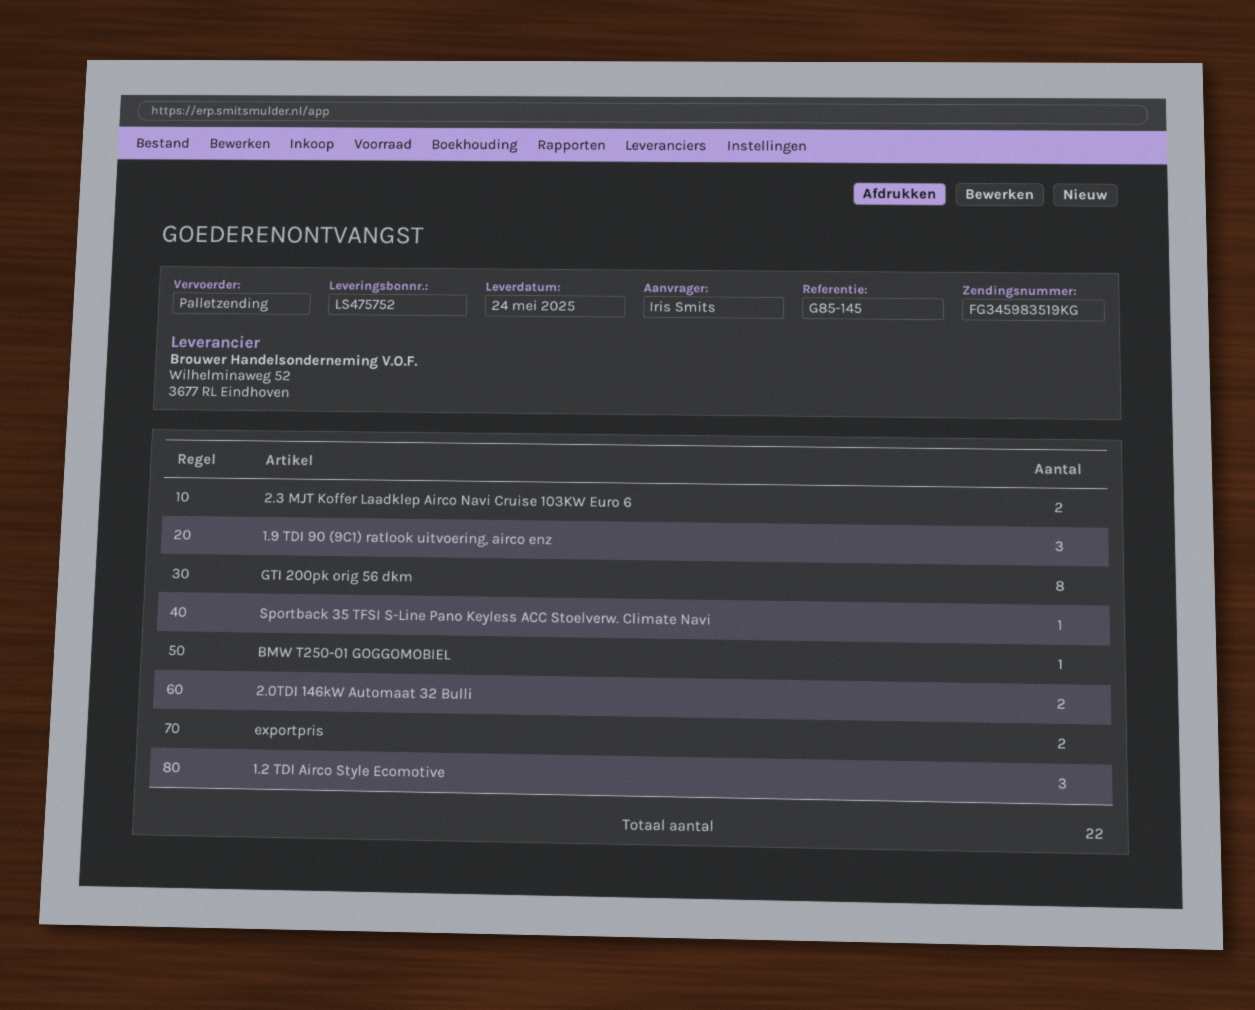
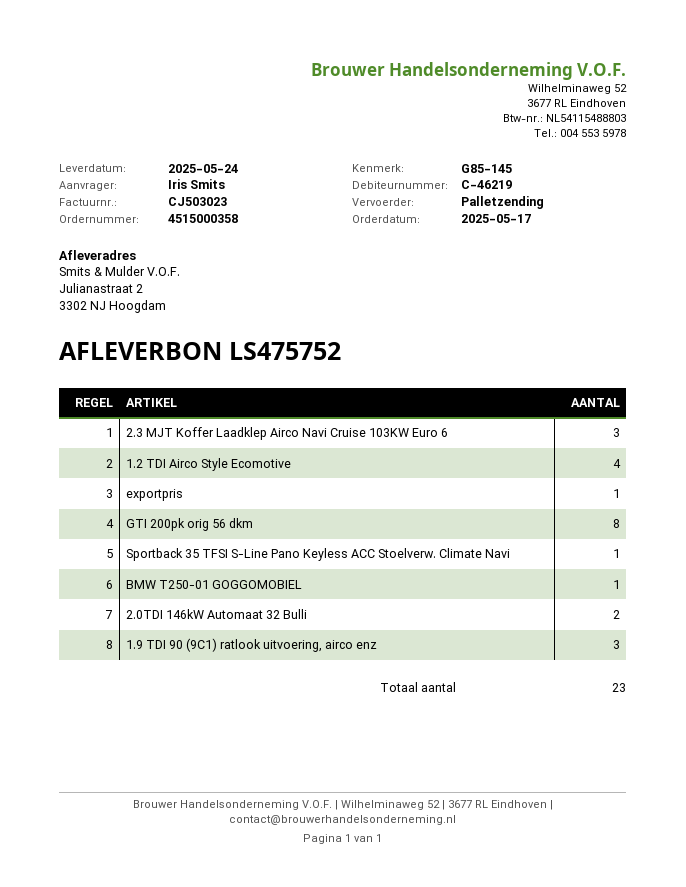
2.3 MJT Koffer Laadklep Airco Navi Cruise 103KW Euro 6: 2 -> 3
exportpris: 2 -> 1
1.2 TDI Airco Style Ecomotive: 3 -> 4
total quantity: 22 -> 23

